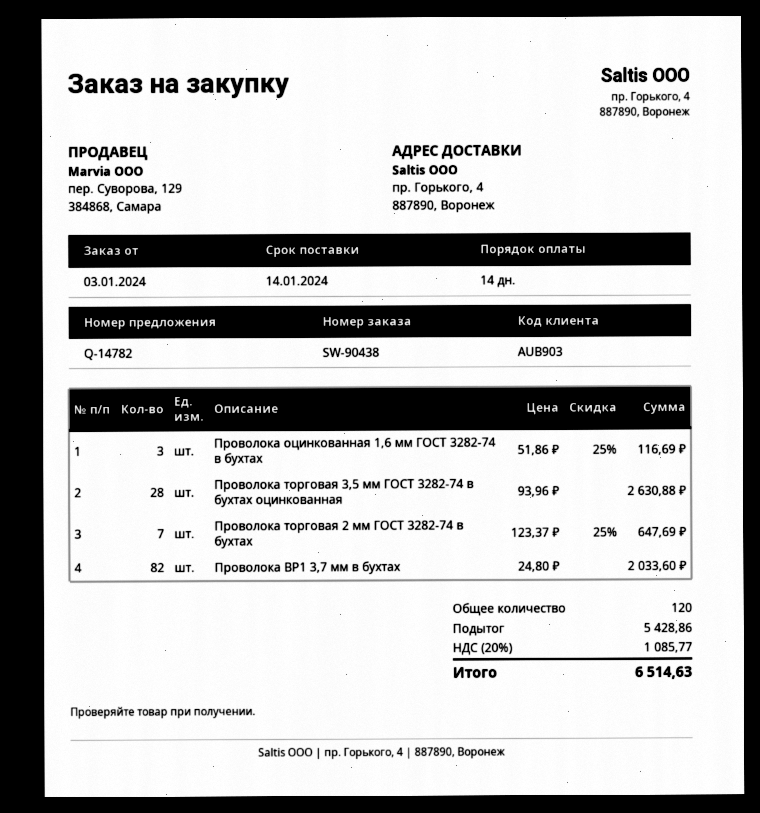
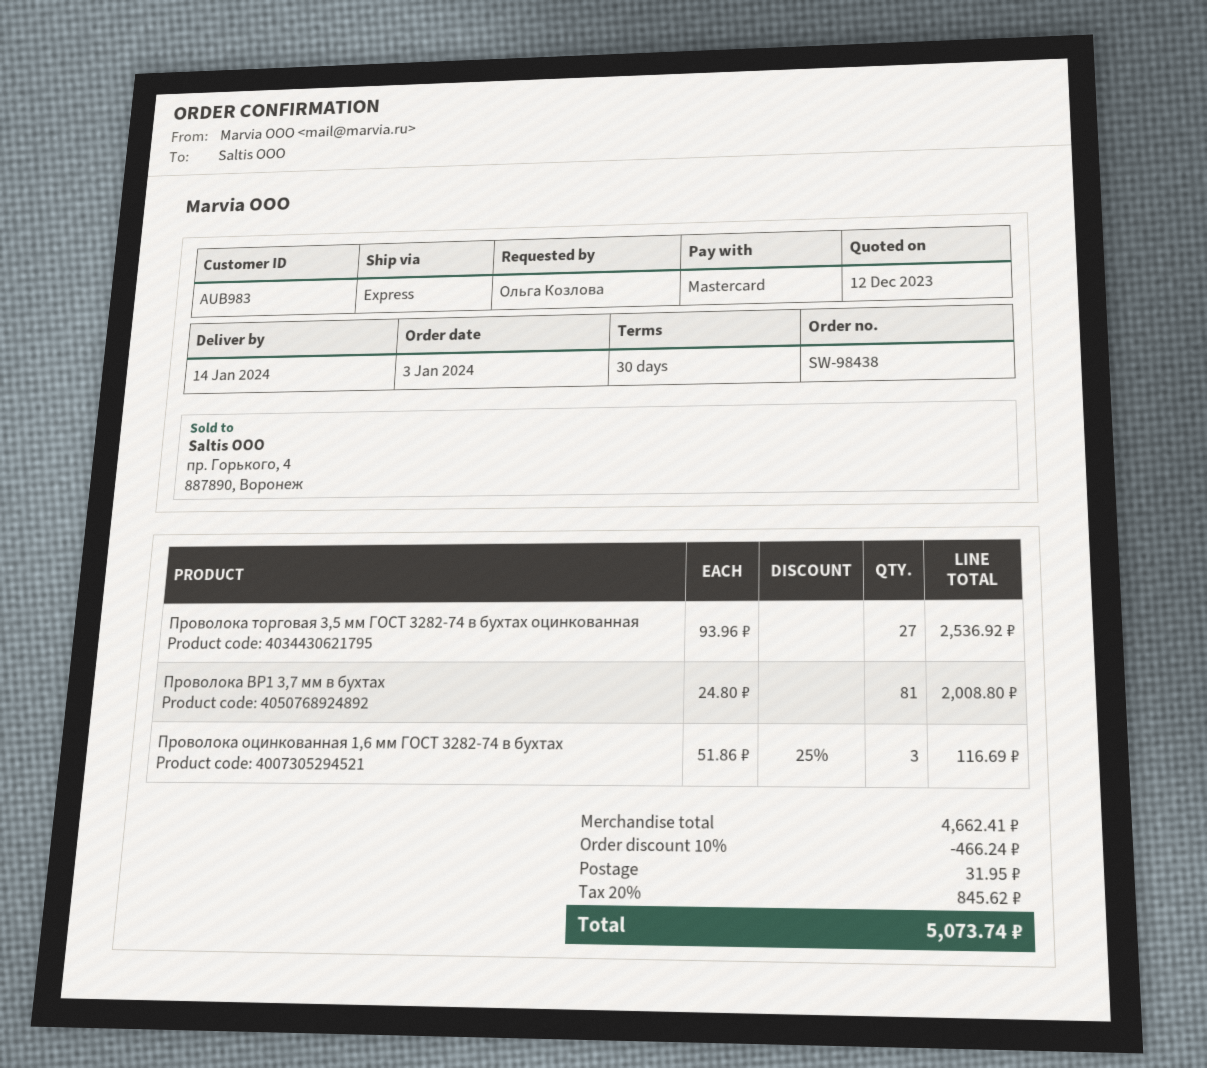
order number: SW-90438 -> SW-98438
payment terms: 14 days -> 30 days
customer number: AUB903 -> AUB983
Проволока торговая 3,5 мм ГОСТ 3282-74 в бухтах оцинкованная: 28 x 93.96 = 2630.88 -> 27 x 93.96 = 2536.92
Проволока торговая 2 мм ГОСТ 3282-74 в бухтах: 7 x 123.37 - 25% = 647.69 -> none
Проволока ВР1 3,7 мм в бухтах: 82 x 24.80 = 2033.60 -> 81 x 24.80 = 2008.80
subtotal: 5428.86 -> 4662.41
discount: none -> 10% = 466.24
shipping: none -> 31.95
tax: 20% = 1085.77 -> 20% = 845.62
total: 6514.63 -> 5073.74

